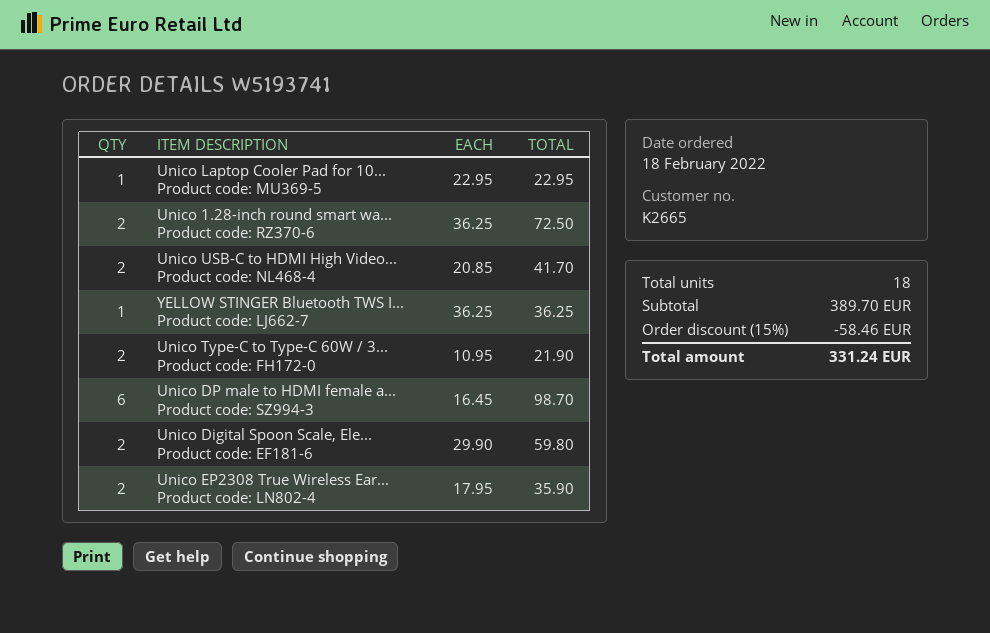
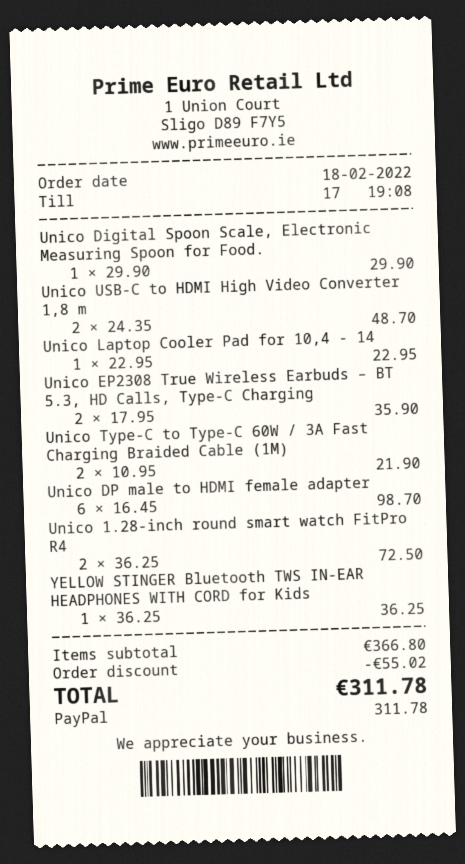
Unico USB-C to HDMI High Video...: 2 x 20.85 = 41.70 -> 2 x 24.35 = 48.70
Unico Digital Spoon Scale, Ele...: 2 x 29.90 = 59.80 -> 1 x 29.90 = 29.90
subtotal: 389.70 -> 366.80
discount: 58.46 -> 55.02
total: 331.24 -> 311.78

